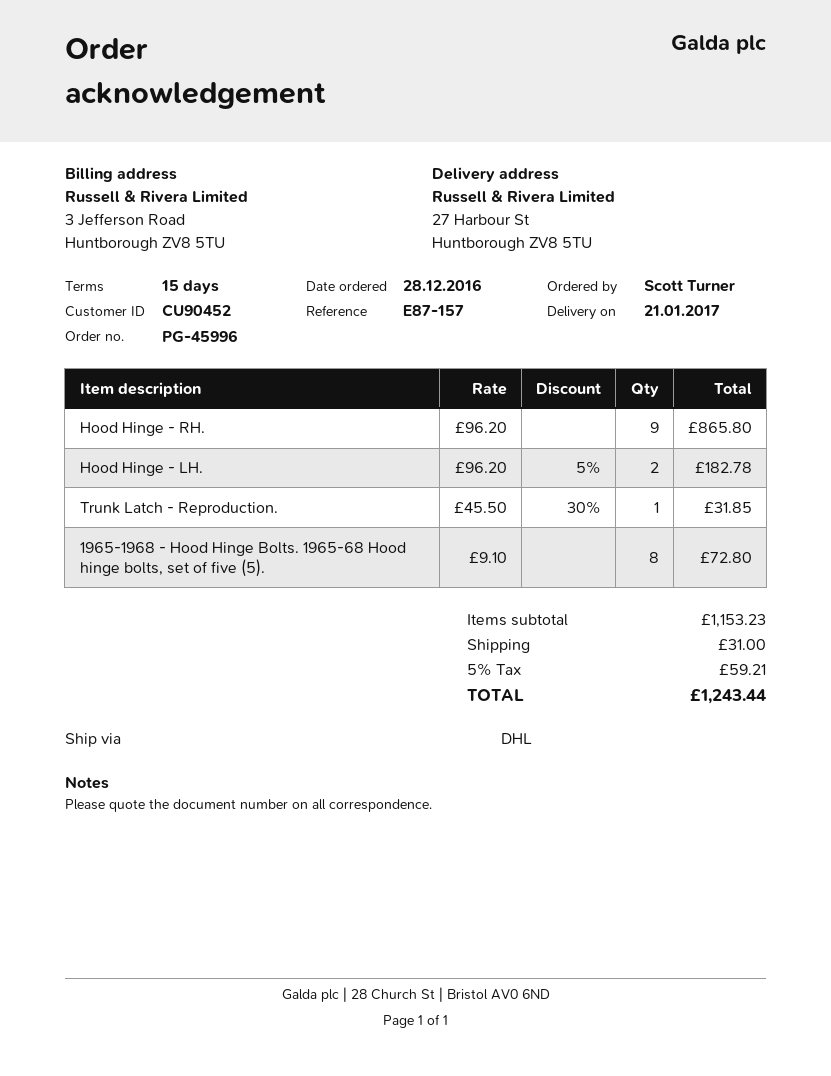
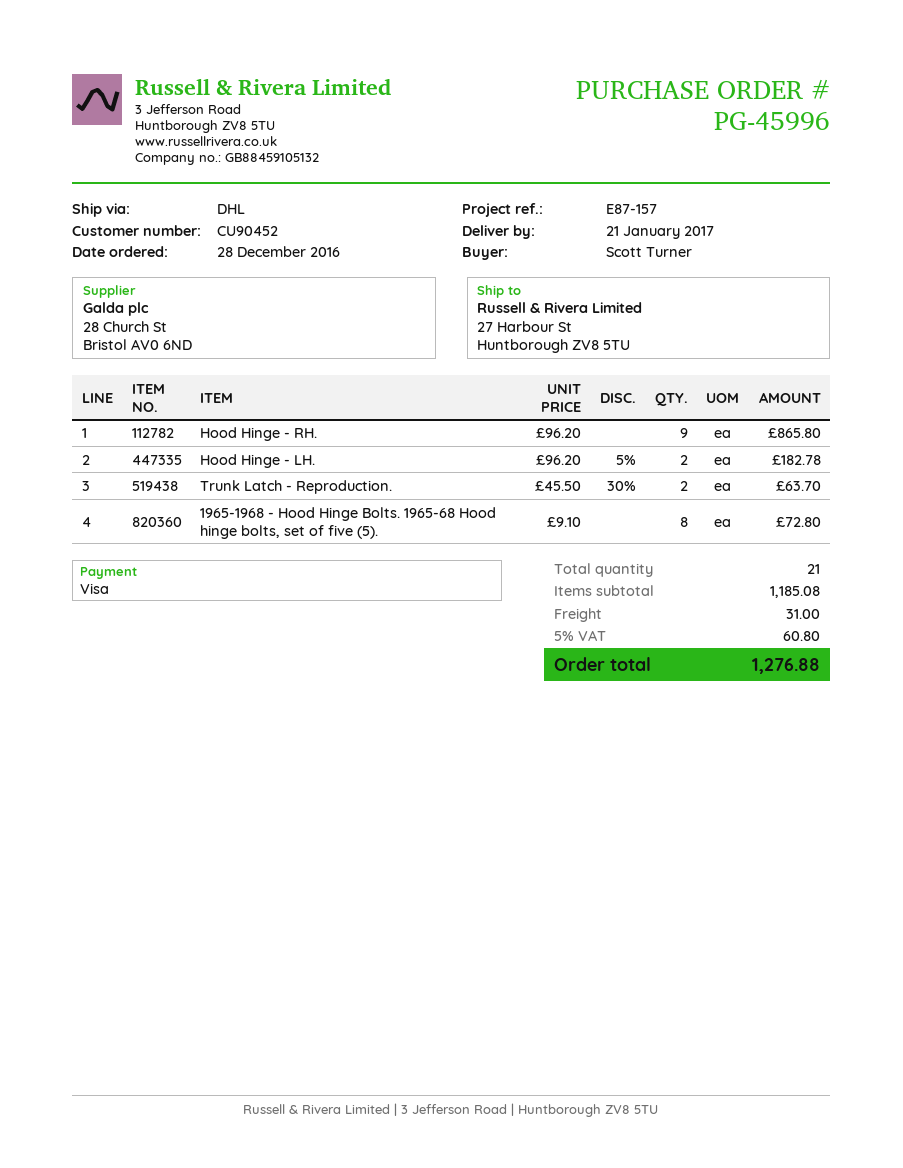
Trunk Latch - Reproduction.: 1 x 45.50 - 30% = 31.85 -> 2 x 45.50 - 30% = 63.70
subtotal: 1153.23 -> 1185.08
tax: 5% = 59.21 -> 5% = 60.80
total: 1243.44 -> 1276.88

